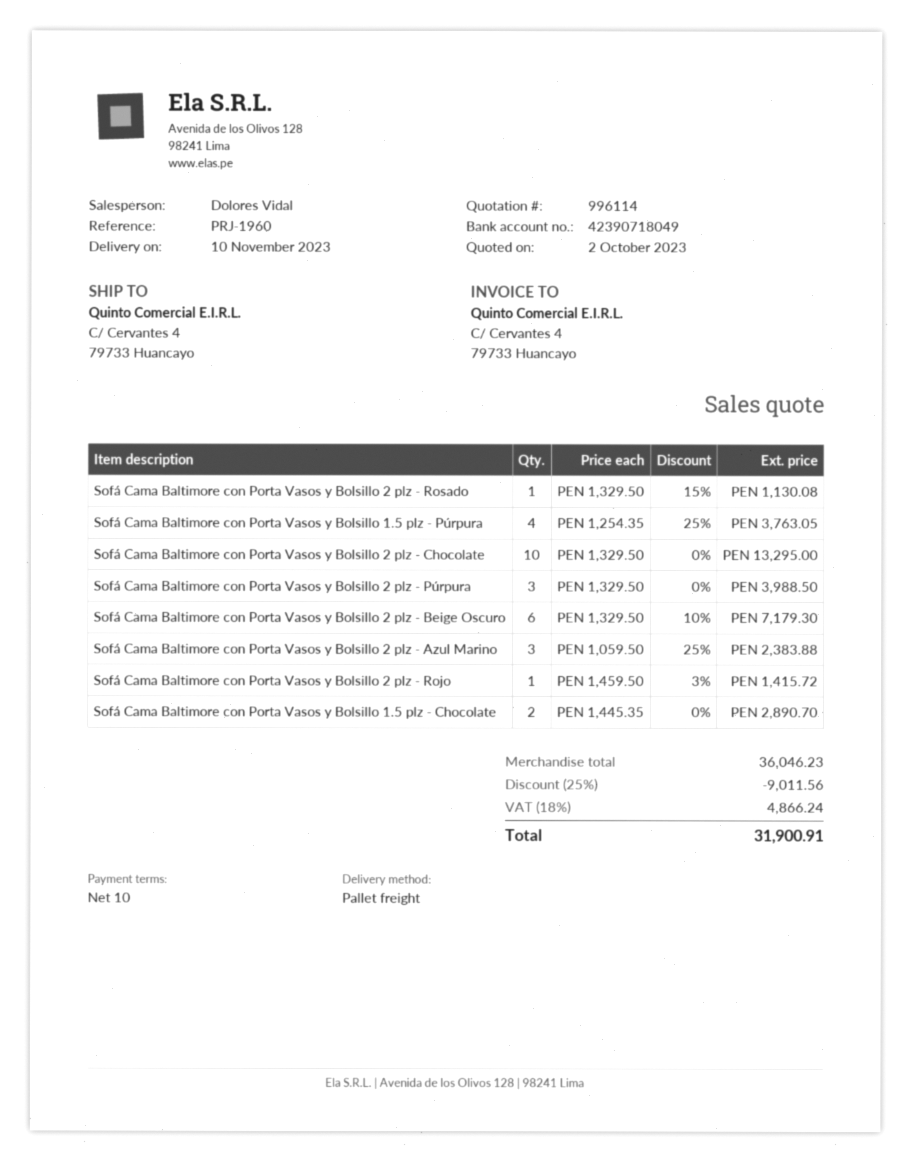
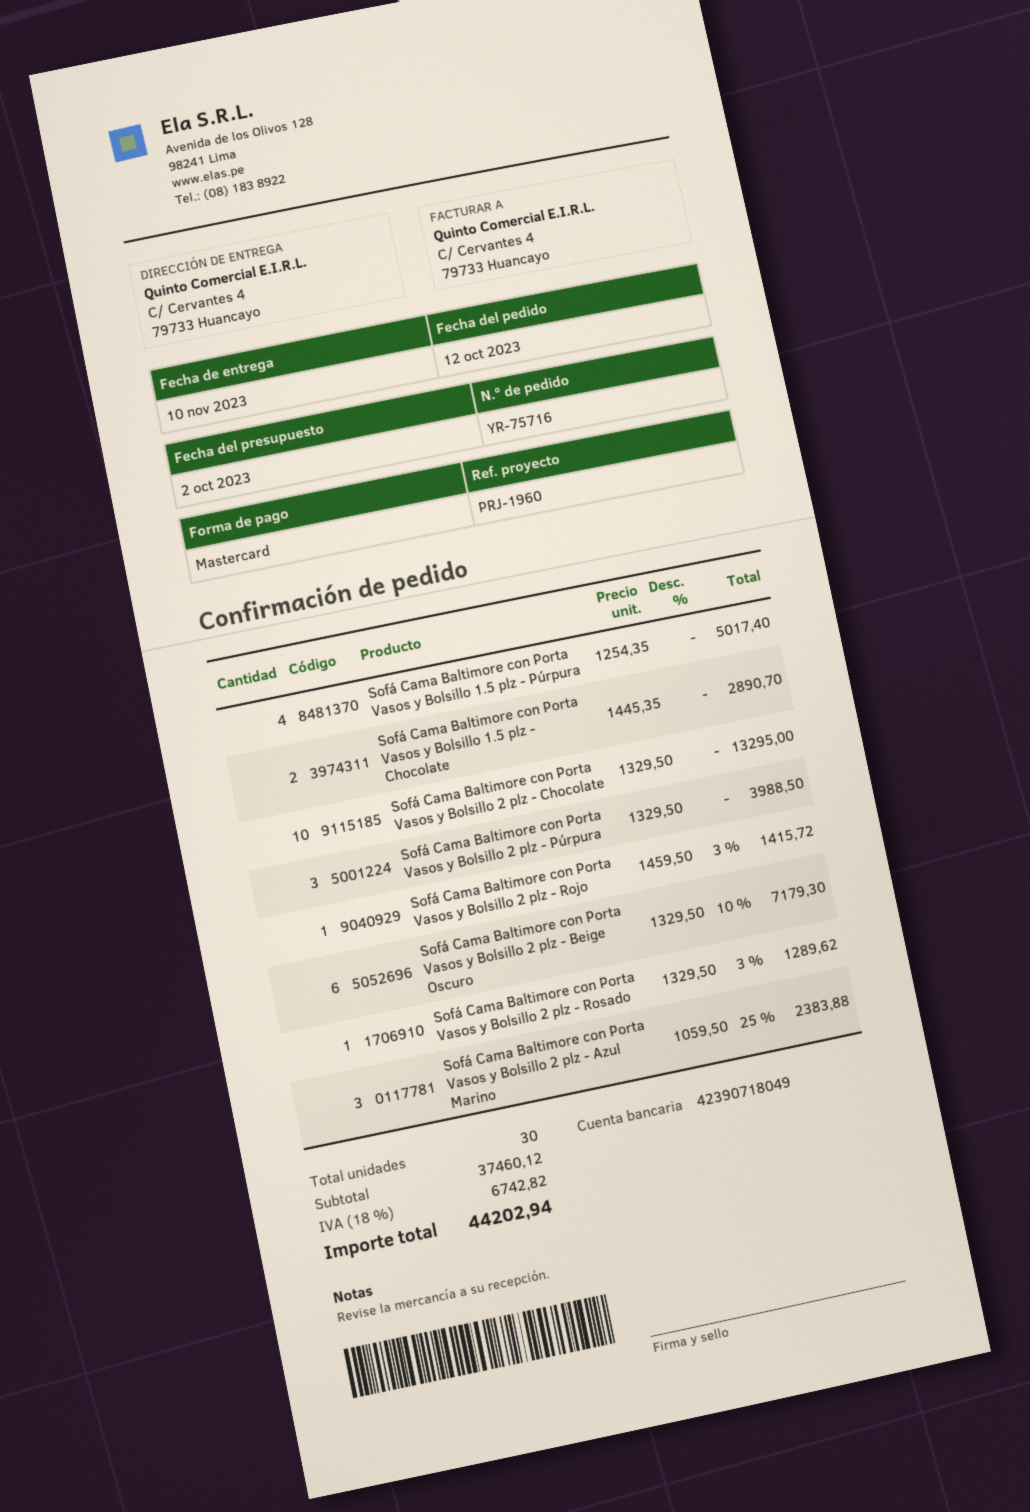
Sofá Cama Baltimore con Porta Vasos y Bolsillo 2 plz - Rosado: 1 x 1329.50 - 15% = 1130.08 -> 1 x 1329.50 - 3% = 1289.62
Sofá Cama Baltimore con Porta Vasos y Bolsillo 1.5 plz - Púrpura: 4 x 1254.35 - 25% = 3763.05 -> 4 x 1254.35 = 5017.40
subtotal: 36046.23 -> 37460.12
discount: 25% = 9011.56 -> none
tax: 18% = 4866.24 -> 18% = 6742.82
total: 31900.91 -> 44202.94

